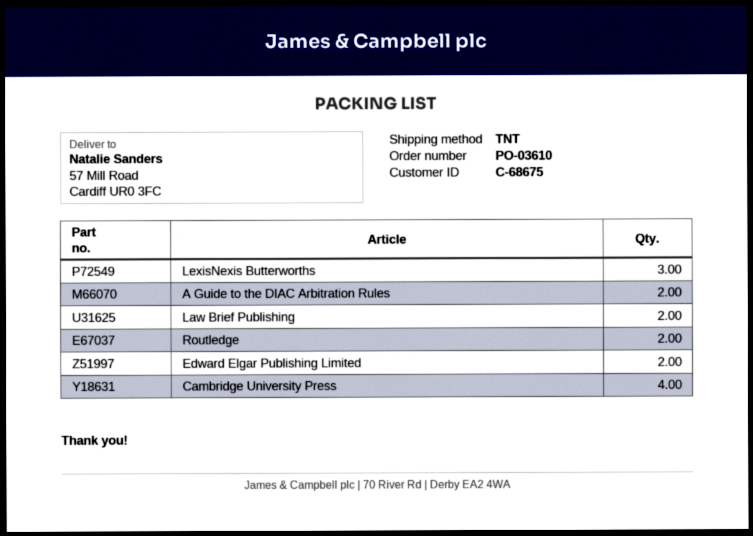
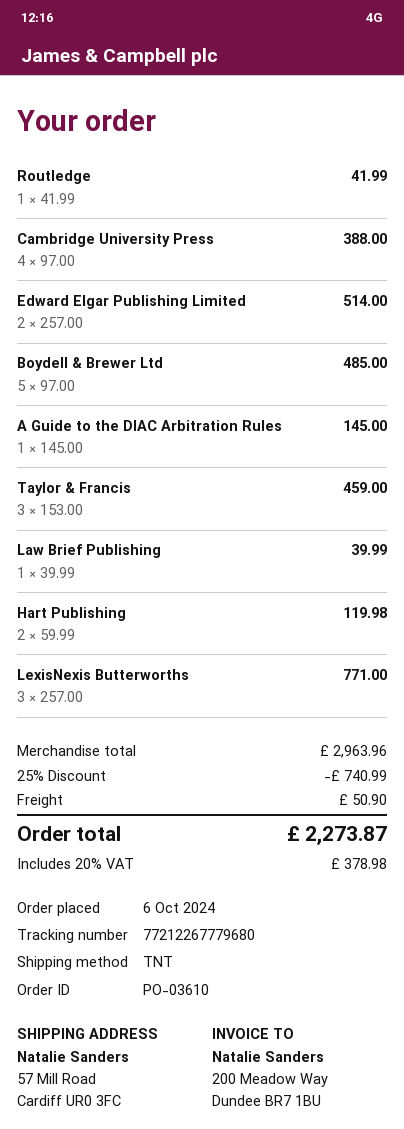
A Guide to the DIAC Arbitration Rules: 2 -> 1
Law Brief Publishing: 2 -> 1
Routledge: 2 -> 1
Boydell & Brewer Ltd: none -> 5
Taylor & Francis: none -> 3
Hart Publishing: none -> 2

